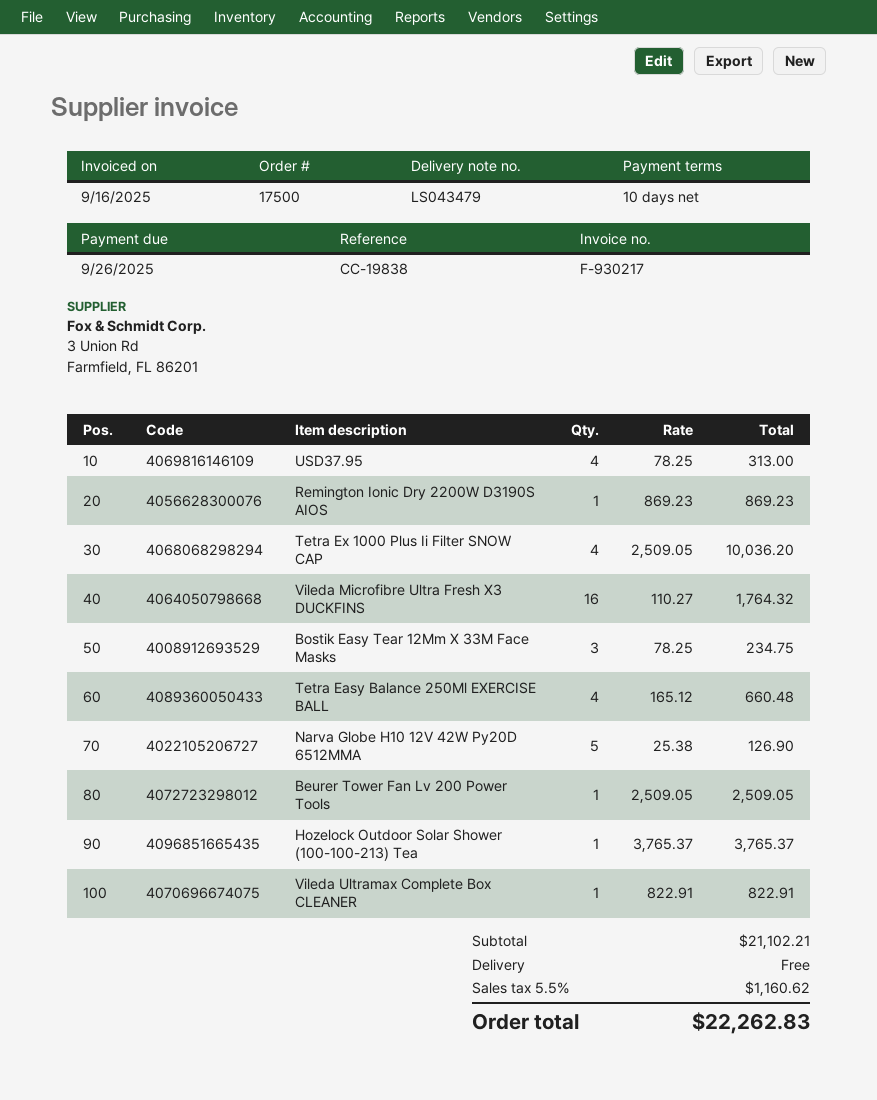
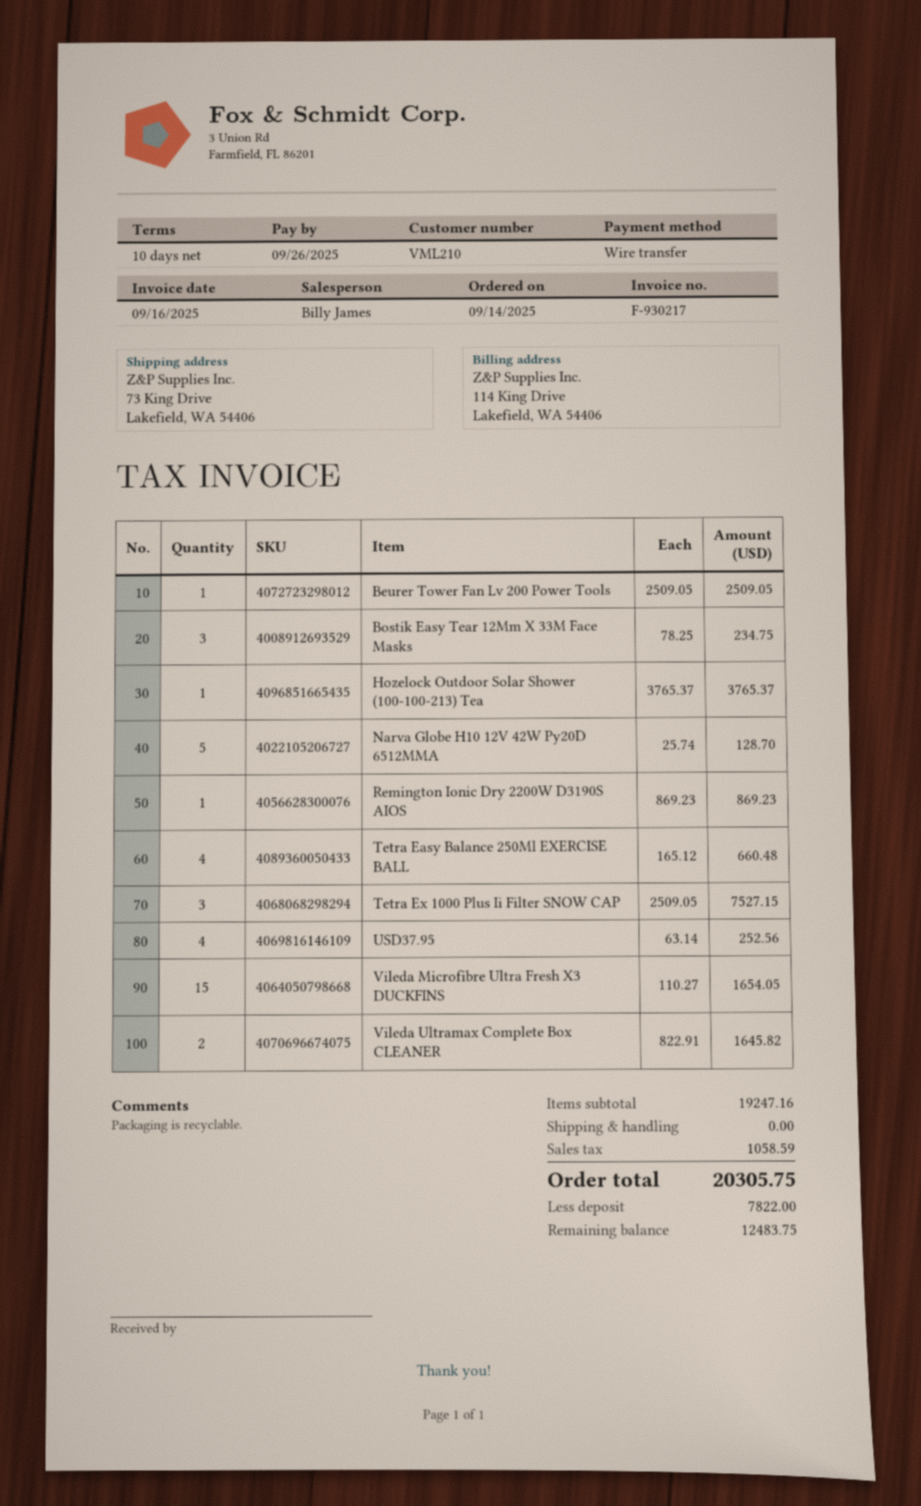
USD37.95: 4 x 78.25 = 313.00 -> 4 x 63.14 = 252.56
Tetra Ex 1000 Plus Ii Filter SNOW CAP: 4 x 2509.05 = 10036.20 -> 3 x 2509.05 = 7527.15
Vileda Microfibre Ultra Fresh X3 DUCKFINS: 16 x 110.27 = 1764.32 -> 15 x 110.27 = 1654.05
Narva Globe H10 12V 42W Py20D 6512MMA: 5 x 25.38 = 126.90 -> 5 x 25.74 = 128.70
Vileda Ultramax Complete Box CLEANER: 1 x 822.91 = 822.91 -> 2 x 822.91 = 1645.82
subtotal: 21102.21 -> 19247.16
tax: 1160.62 -> 1058.59
total: 22262.83 -> 20305.75

